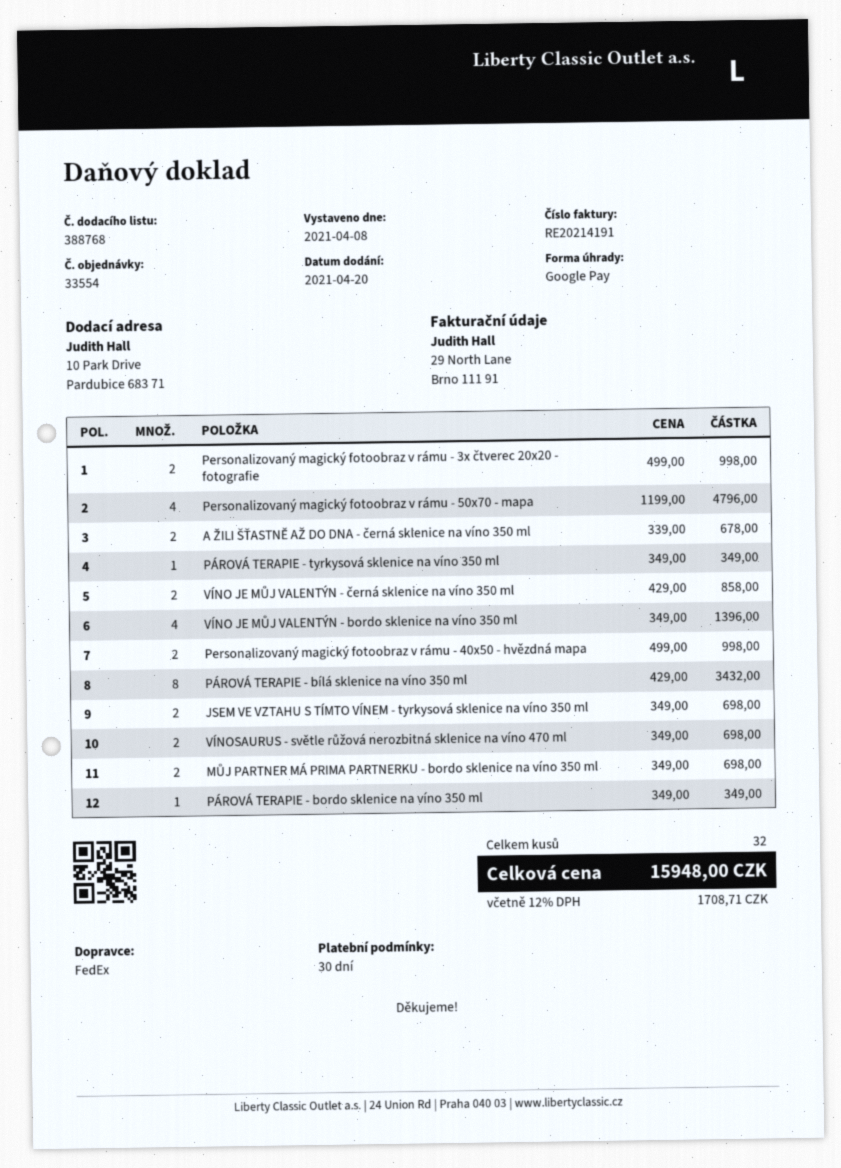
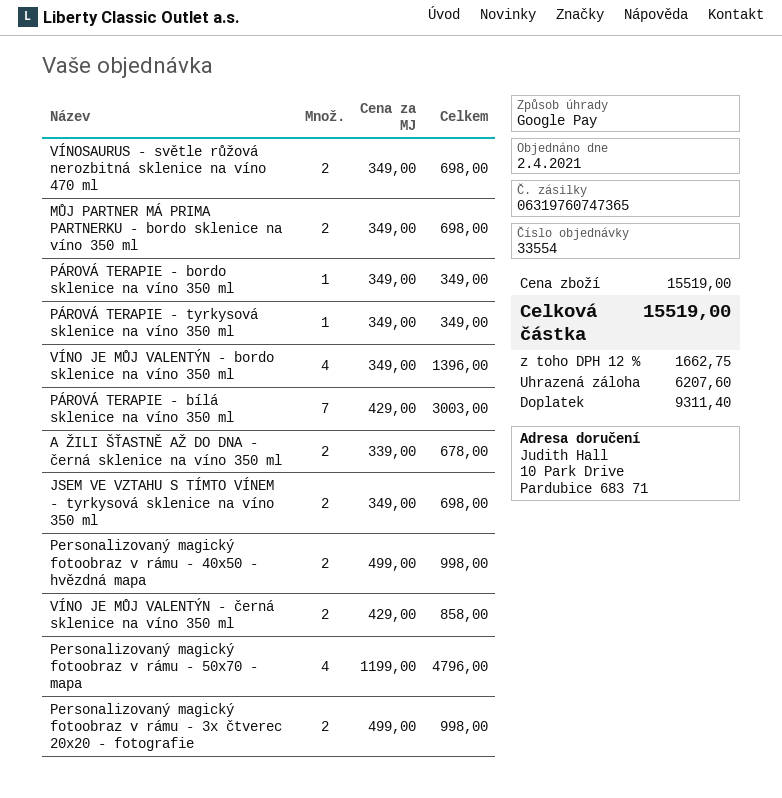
PÁROVÁ TERAPIE - bílá sklenice na víno 350 ml: 8 x 429.00 = 3432.00 -> 7 x 429.00 = 3003.00
tax: 12% = 1708.71 -> 12% = 1662.75
total: 15948.00 -> 15519.00

